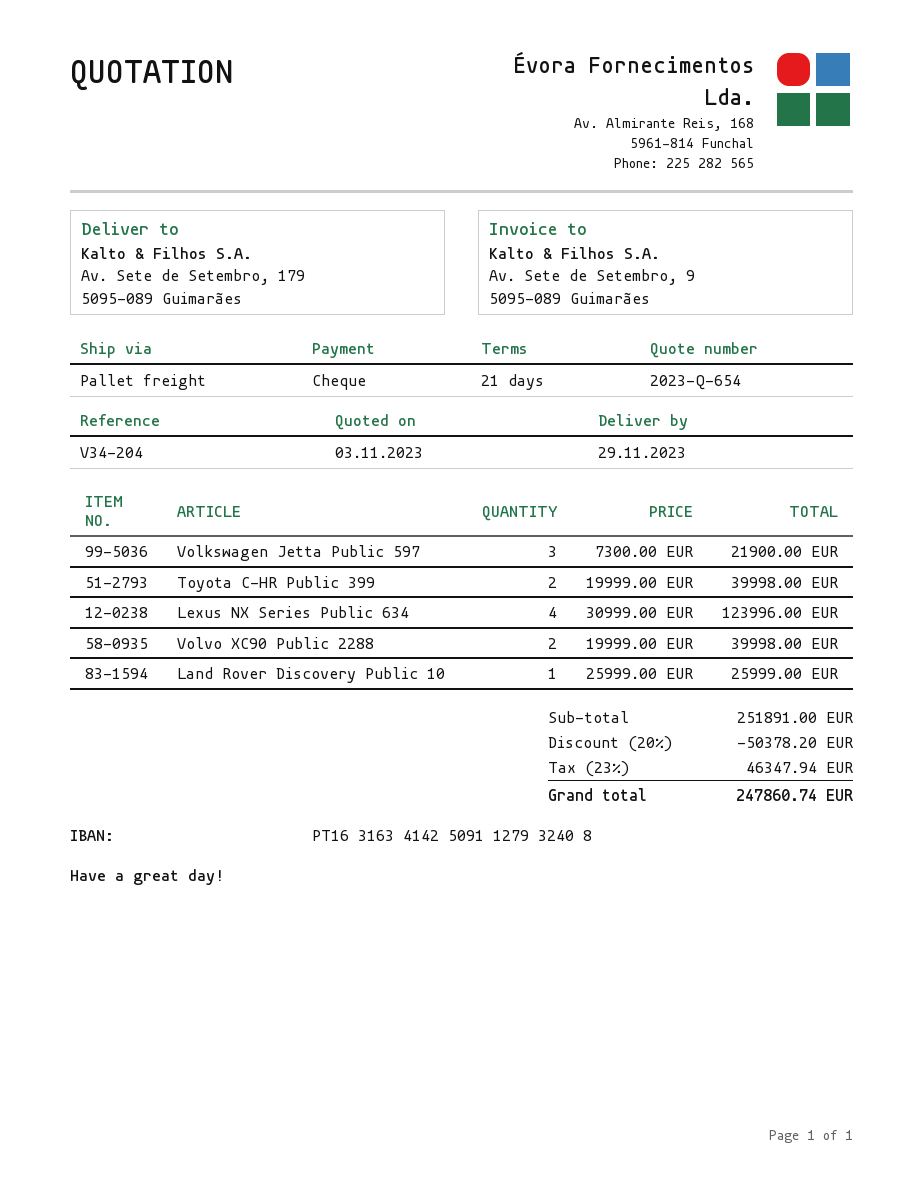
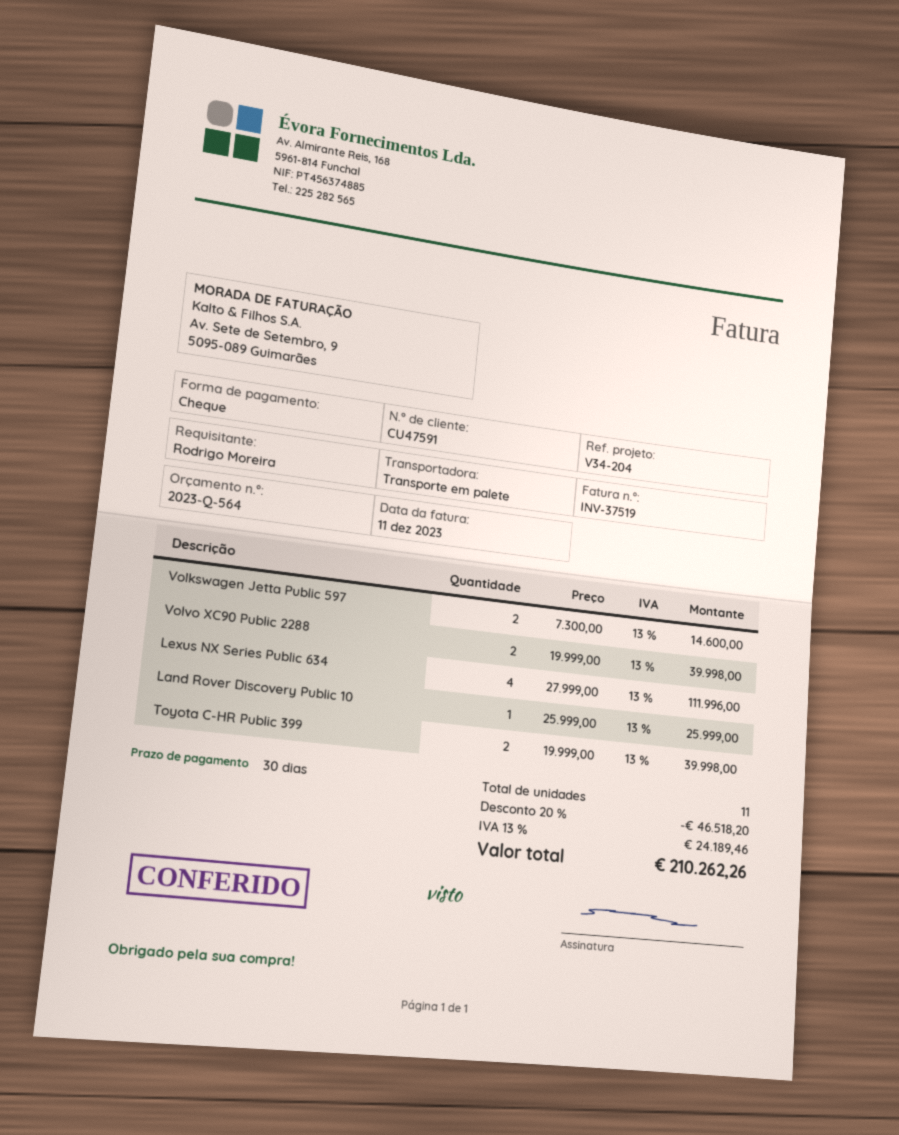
quote number: 2023-Q-654 -> 2023-Q-564
payment terms: 21 days -> 30 days
Volkswagen Jetta Public 597: 3 x 7300.00 = 21900.00 -> 2 x 7300.00 = 14600.00
Lexus NX Series Public 634: 4 x 30999.00 = 123996.00 -> 4 x 27999.00 = 111996.00
discount: 20% = 50378.20 -> 20% = 46518.20
tax: 23% = 46347.94 -> 13% = 24189.46
total: 247860.74 -> 210262.26

